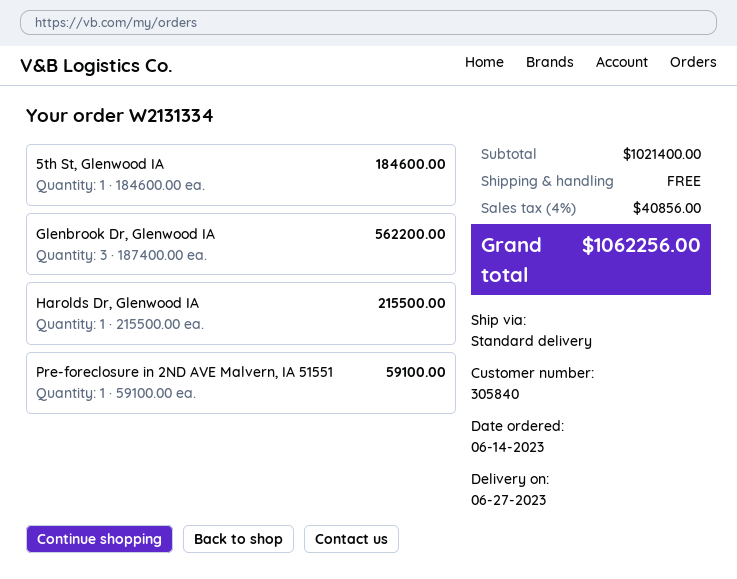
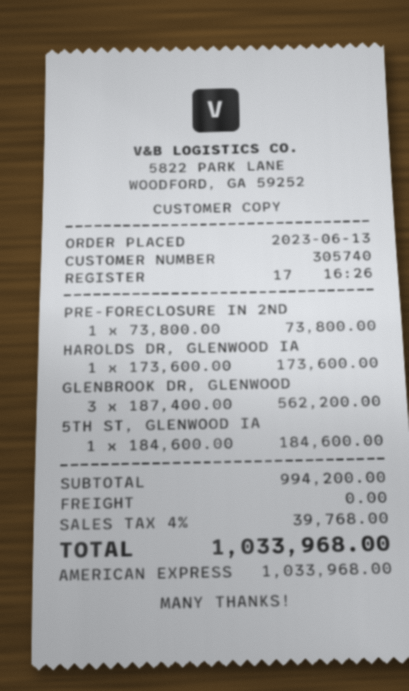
order date: 2023-06-14 -> 2023-06-13
customer number: 305840 -> 305740
Harolds Dr, Glenwood IA: 1 x 215500.00 = 215500.00 -> 1 x 173600.00 = 173600.00
Pre-foreclosure in 2ND AVE Malvern, IA 51551: 1 x 59100.00 = 59100.00 -> 1 x 73800.00 = 73800.00
subtotal: 1021400.00 -> 994200.00
tax: 4% = 40856.00 -> 4% = 39768.00
total: 1062256.00 -> 1033968.00

